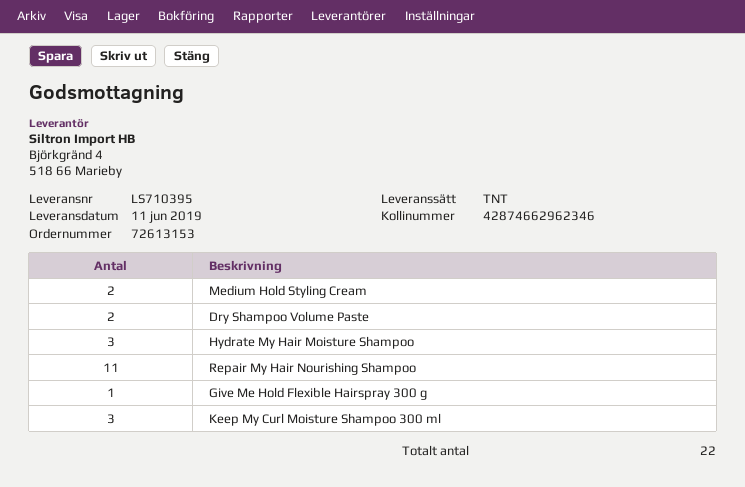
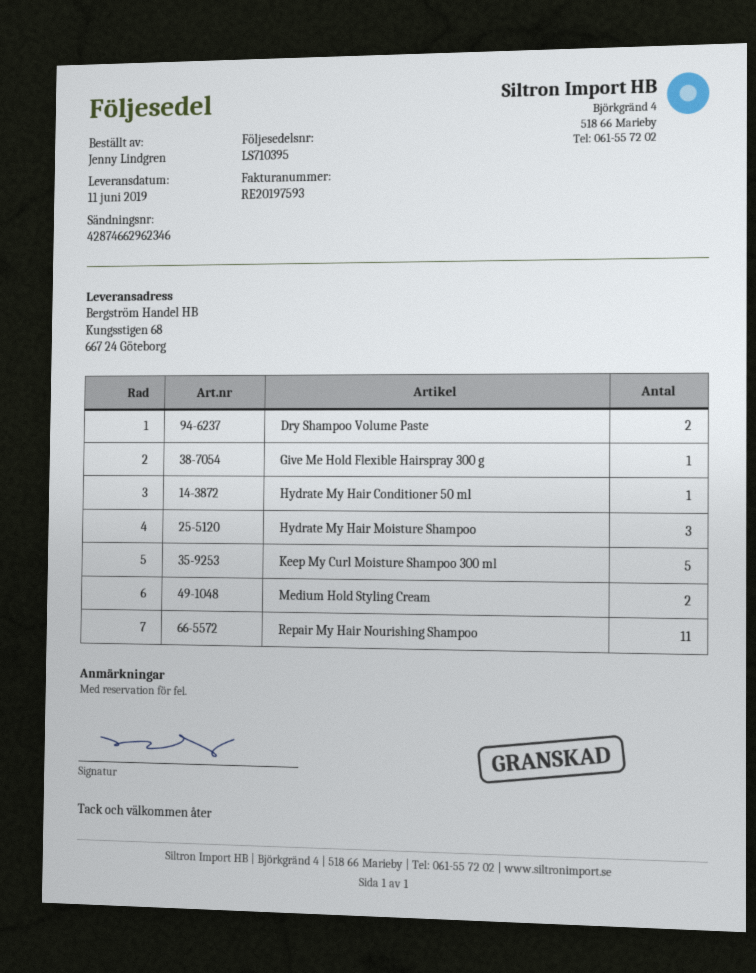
Keep My Curl Moisture Shampoo 300 ml: 3 -> 5
Hydrate My Hair Conditioner 50 ml: none -> 1

